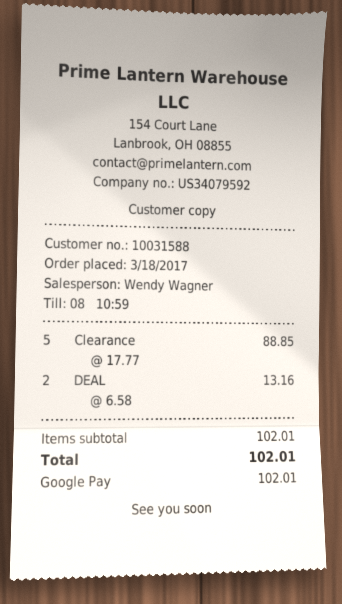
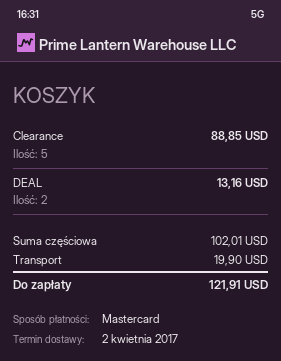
payment method: Google Pay -> Mastercard
shipping: none -> 19.90
total: 102.01 -> 121.91

